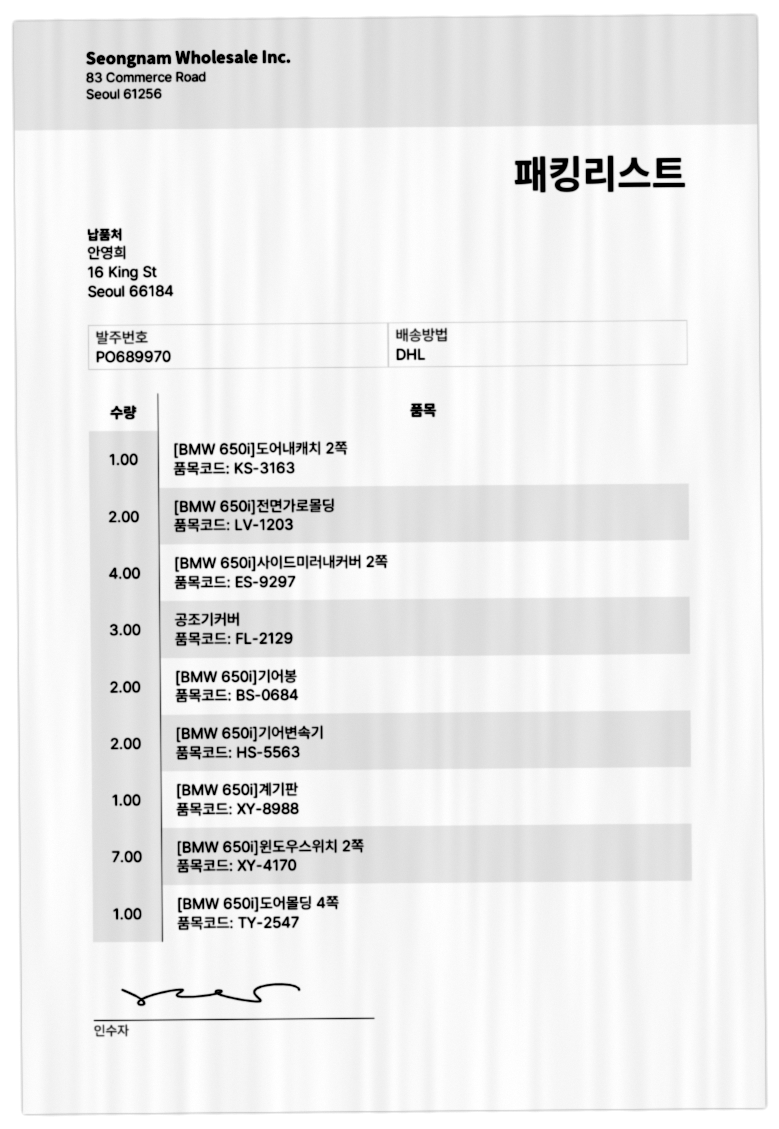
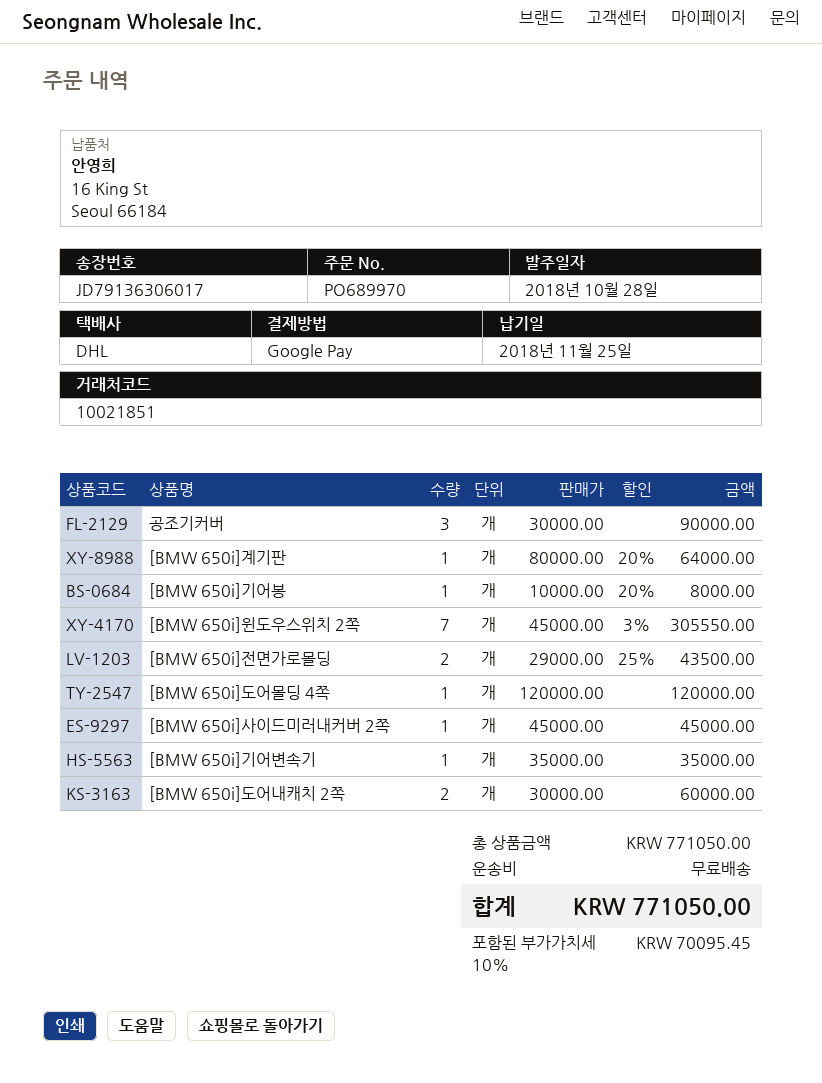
[BMW 650i]도어내캐치 2쪽: 1 -> 2
[BMW 650i]사이드미러내커버 2쪽: 4 -> 1
[BMW 650i]기어봉: 2 -> 1
[BMW 650i]기어변속기: 2 -> 1

